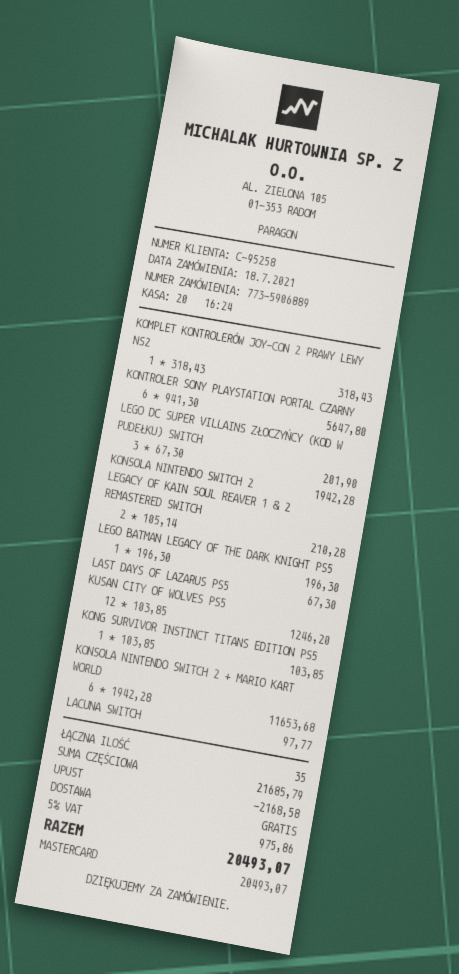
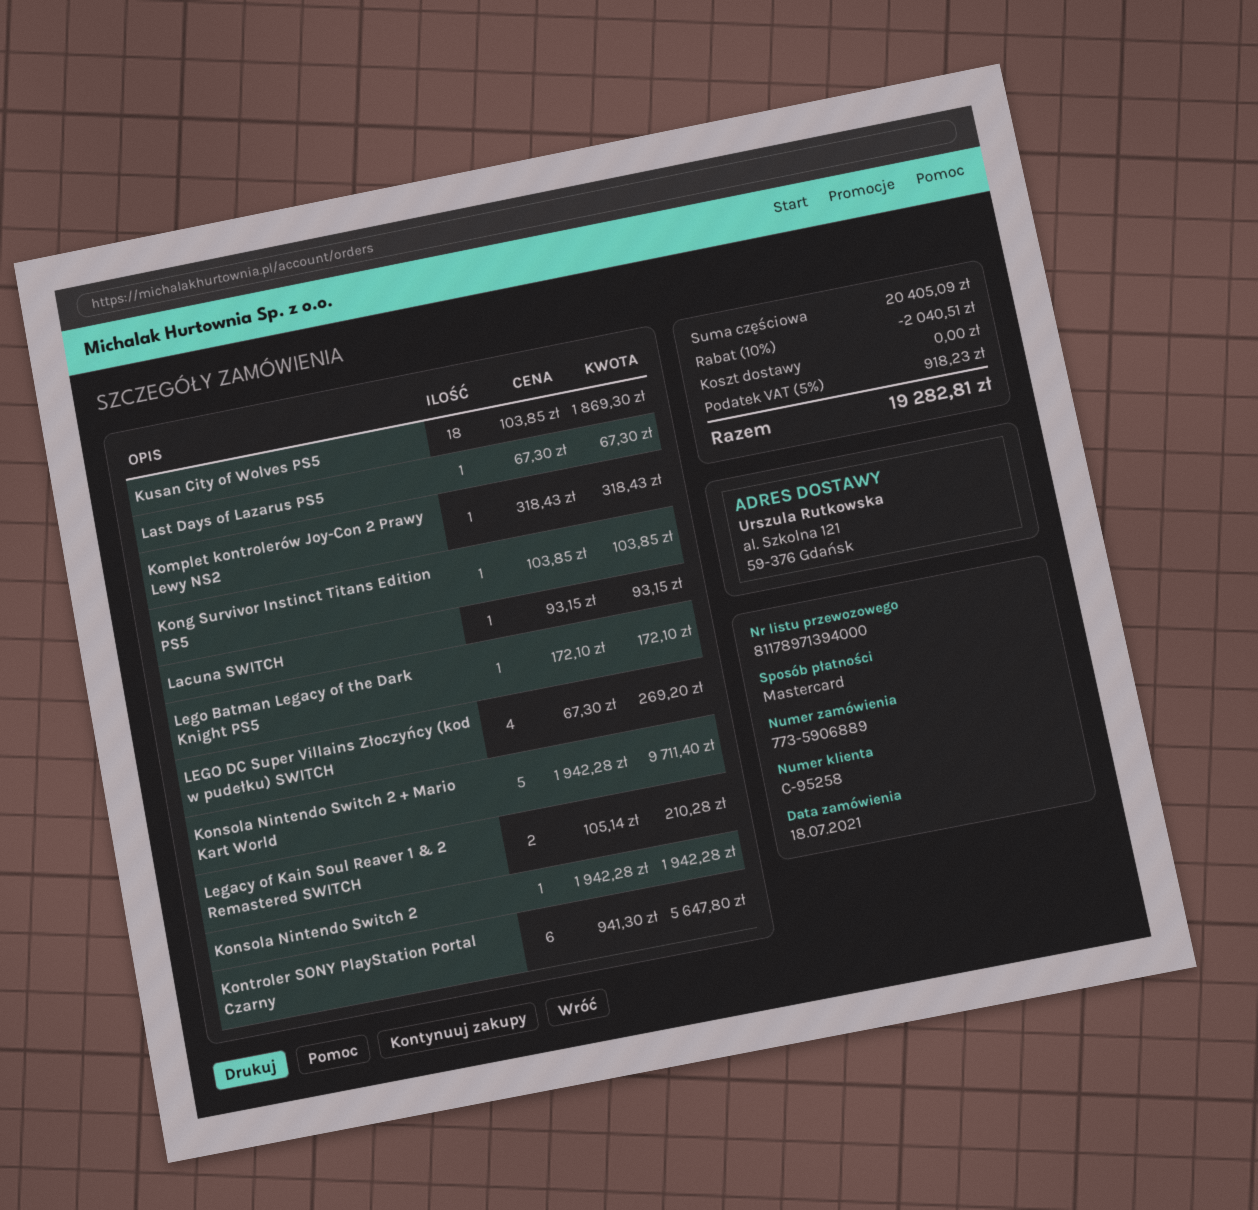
LEGO DC SUPER VILLAINS ZŁOCZYŃCY (KOD W PUDEŁKU) SWITCH: 3 x 67.30 = 201.90 -> 4 x 67.30 = 269.20
LEGO BATMAN LEGACY OF THE DARK KNIGHT PS5: 1 x 196.30 = 196.30 -> 1 x 172.10 = 172.10
KUSAN CITY OF WOLVES PS5: 12 x 103.85 = 1246.20 -> 18 x 103.85 = 1869.30
KONSOLA NINTENDO SWITCH 2 + MARIO KART WORLD: 6 x 1942.28 = 11653.68 -> 5 x 1942.28 = 9711.40
LACUNA SWITCH: 1 x 97.77 = 97.77 -> 1 x 93.15 = 93.15
subtotal: 21685.79 -> 20405.09
discount: 2168.58 -> 2040.51
tax: 5% = 975.86 -> 5% = 918.23
total: 20493.07 -> 19282.81

